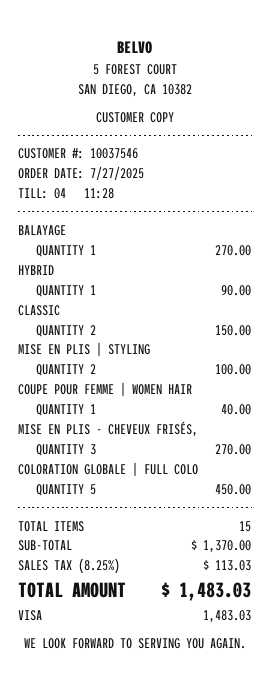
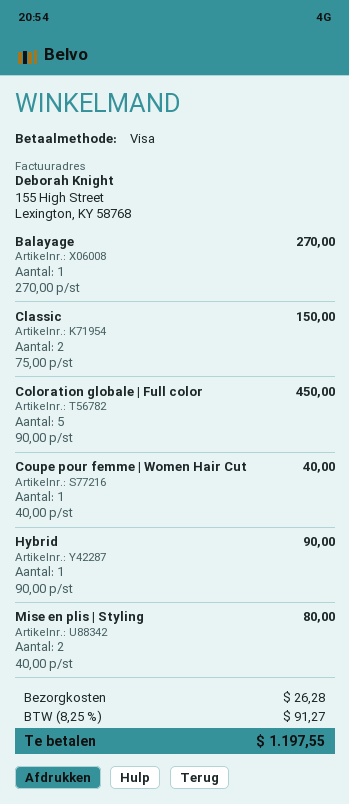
MISE EN PLIS | STYLING: 2 for 100.00 -> 2 for 80.00
MISE EN PLIS - CHEVEUX FRISÉS,: 3 for 270.00 -> none
shipping: none -> 26.28
tax: 8.25% = 113.03 -> 8.25% = 91.27
total: 1483.03 -> 1197.55

